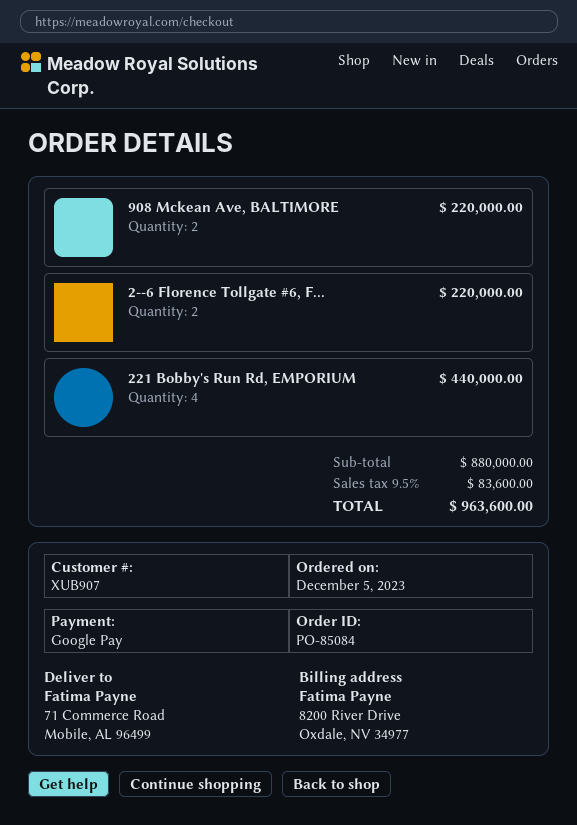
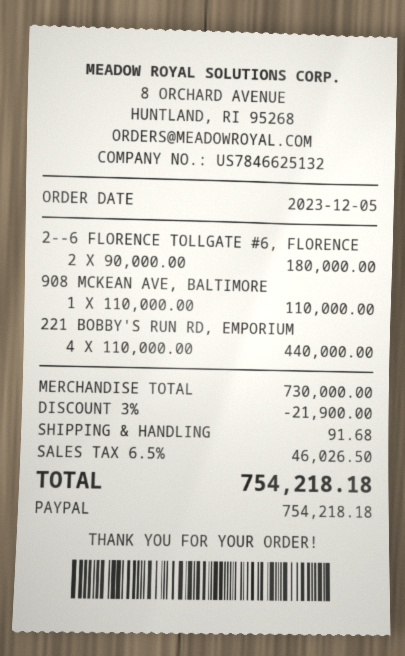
payment method: Google Pay -> PayPal
908 Mckean Ave, BALTIMORE: 2 for 220000.00 -> 1 for 110000.00
2--6 Florence Tollgate #6, F...: 2 for 220000.00 -> 2 for 180000.00
subtotal: 880000.00 -> 730000.00
discount: none -> 3% = 21900.00
shipping: none -> 91.68
tax: 9.5% = 83600.00 -> 6.5% = 46026.50
total: 963600.00 -> 754218.18

